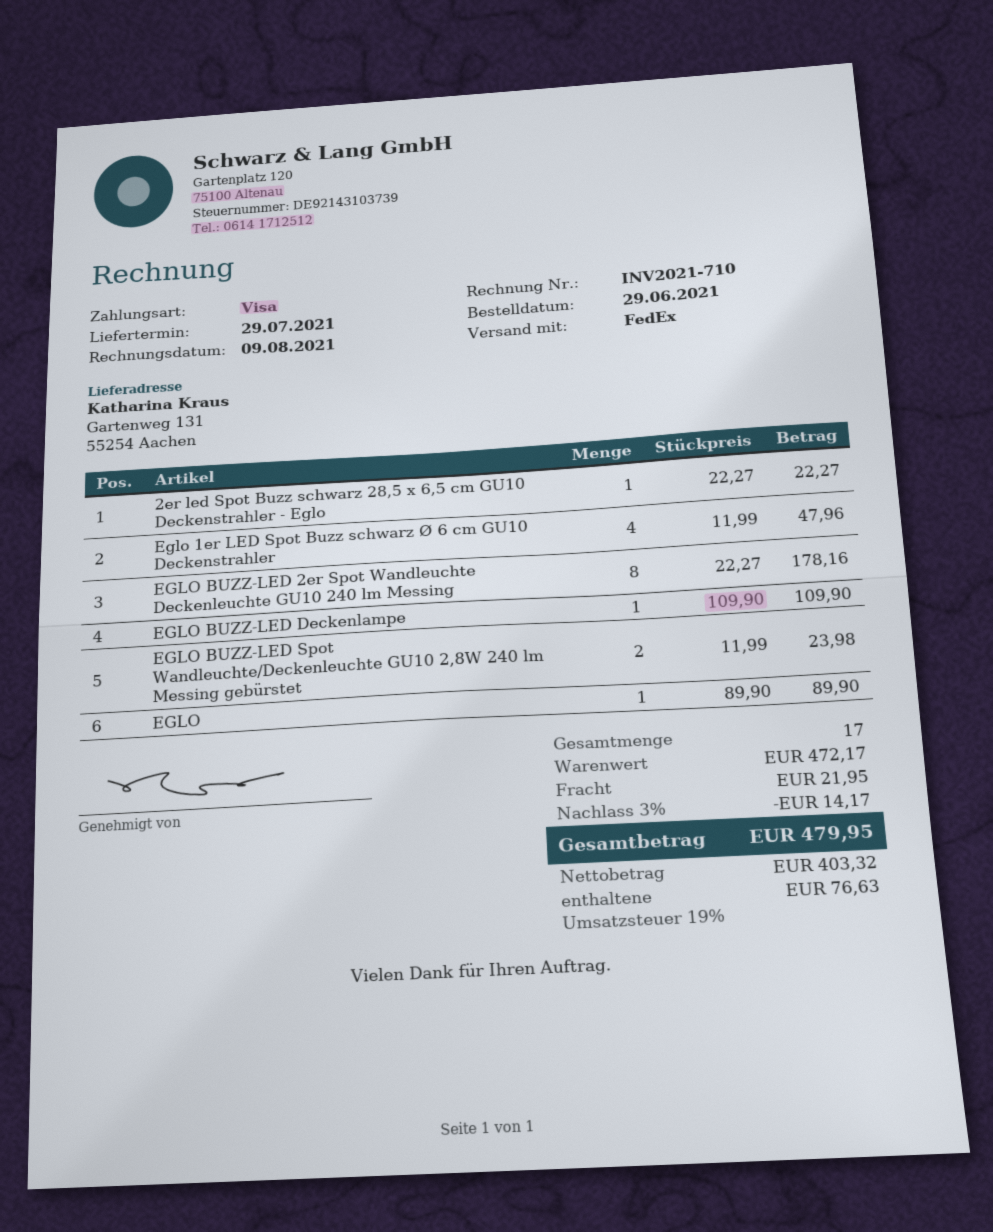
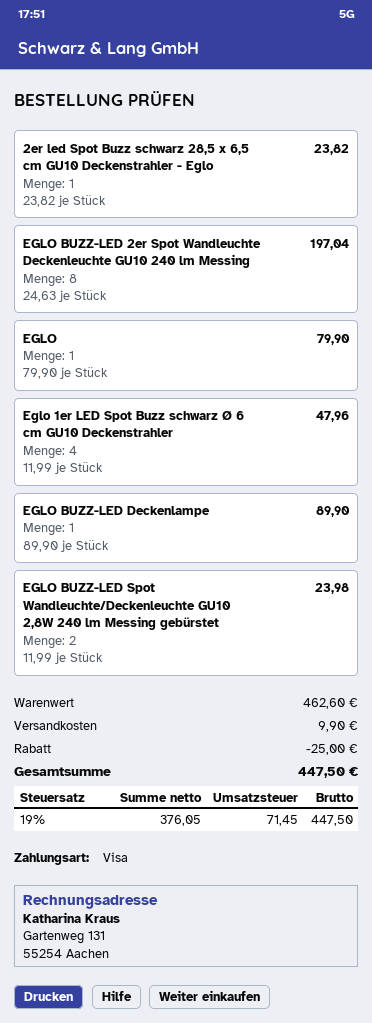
2er led Spot Buzz schwarz 28,5 x 6,5 cm GU10 Deckenstrahler - Eglo: 1 x 22.27 = 22.27 -> 1 x 23.82 = 23.82
EGLO BUZZ-LED 2er Spot Wandleuchte Deckenleuchte GU10 240 lm Messing: 8 x 22.27 = 178.16 -> 8 x 24.63 = 197.04
EGLO BUZZ-LED Deckenlampe: 1 x 109.90 = 109.90 -> 1 x 89.90 = 89.90
EGLO: 1 x 89.90 = 89.90 -> 1 x 79.90 = 79.90
subtotal: 472.17 -> 462.60
discount: 14.17 -> 25.00
shipping: 21.95 -> 9.90
net: 403.32 -> 376.05
tax: 19% = 76.63 -> 19% = 71.45
total: 479.95 -> 447.50

